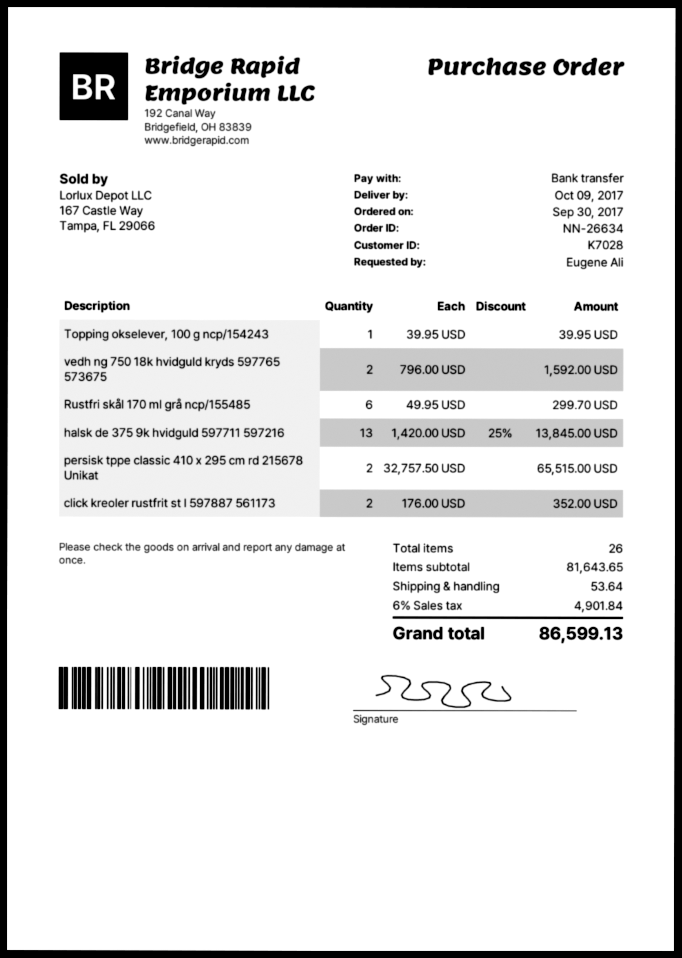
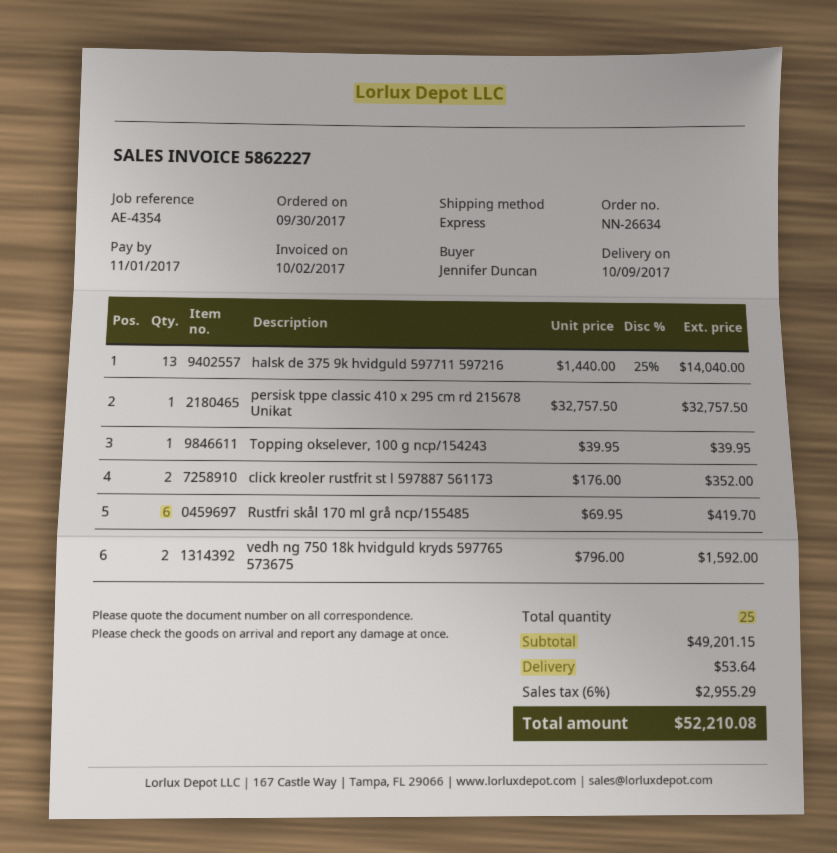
ordered by: Eugene Ali -> Jennifer Duncan
Rustfri skål 170 ml grå ncp/155485: 6 x 49.95 = 299.70 -> 6 x 69.95 = 419.70
halsk de 375 9k hvidguld 597711 597216: 13 x 1420.00 - 25% = 13845.00 -> 13 x 1440.00 - 25% = 14040.00
persisk tppe classic 410 x 295 cm rd 215678 Unikat: 2 x 32757.50 = 65515.00 -> 1 x 32757.50 = 32757.50
total quantity: 26 -> 25
subtotal: 81643.65 -> 49201.15
tax: 6% = 4901.84 -> 6% = 2955.29
total: 86599.13 -> 52210.08

